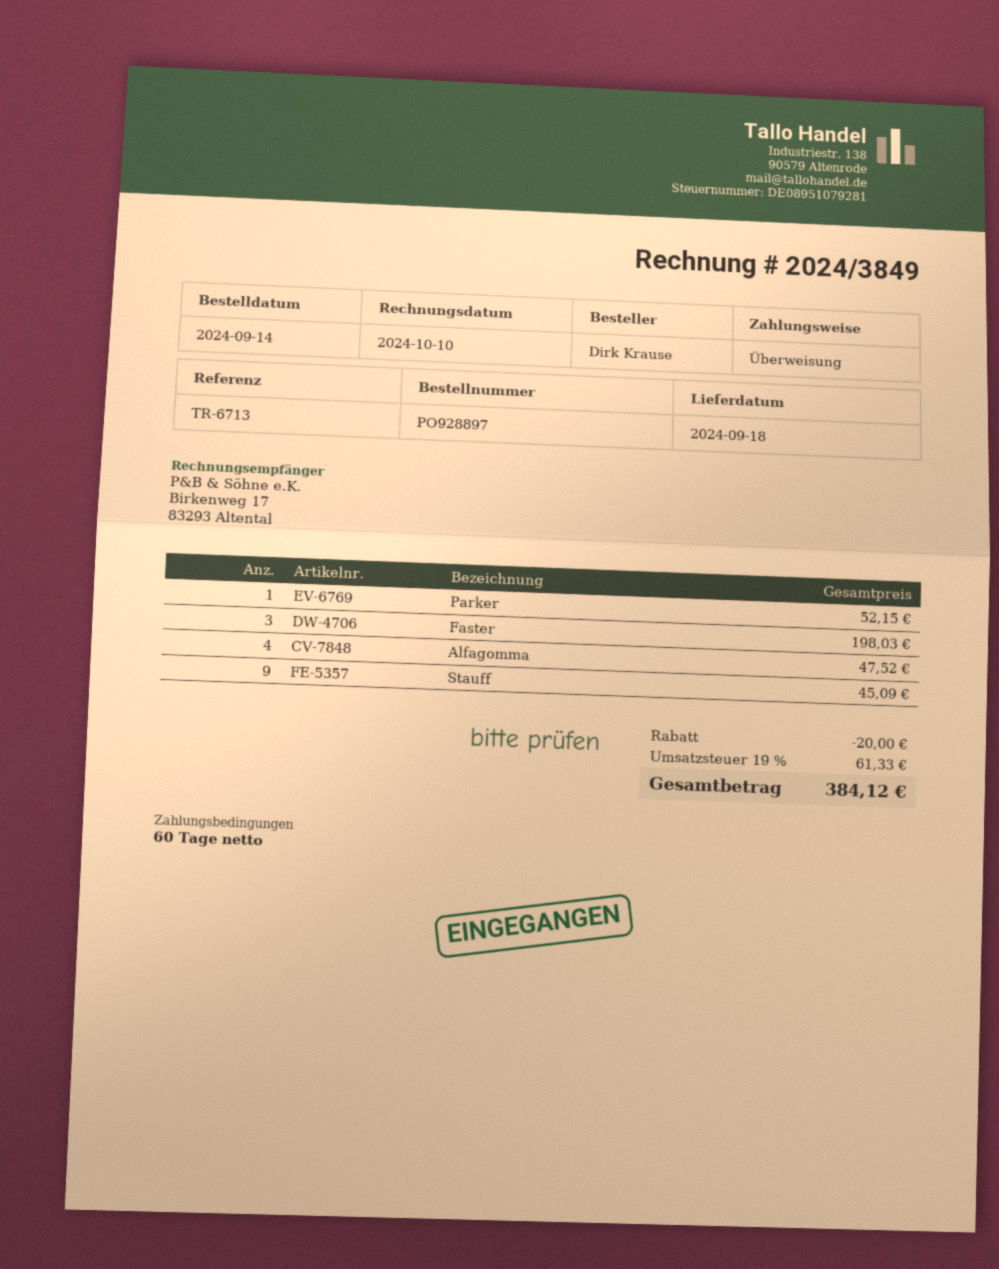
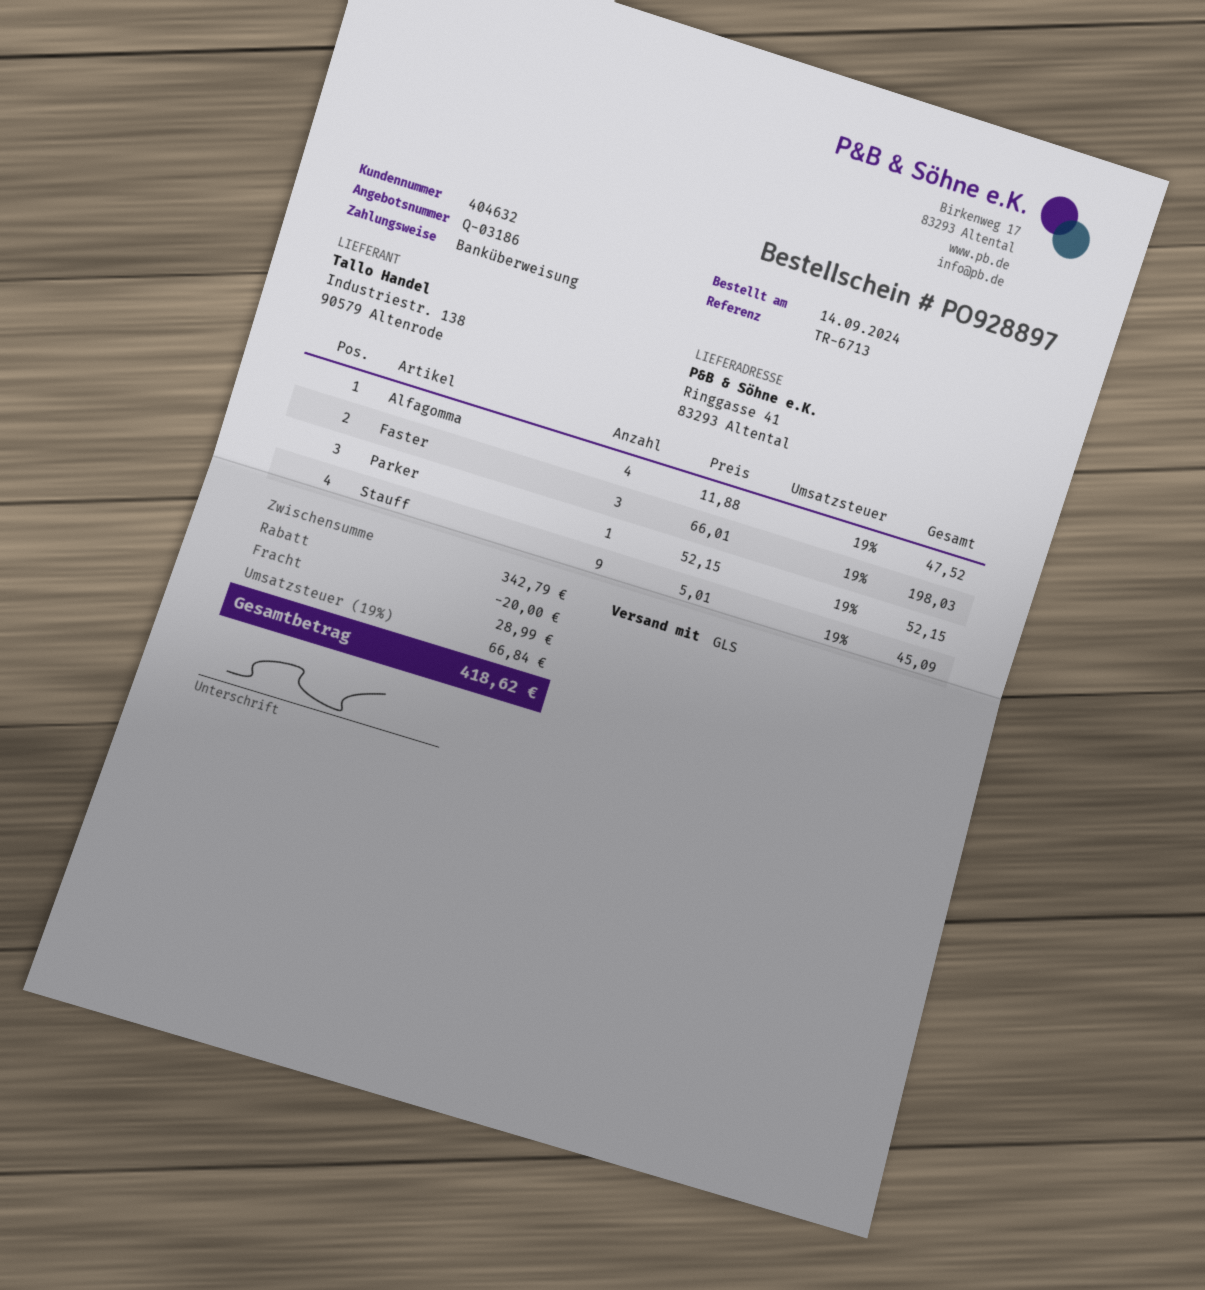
shipping: none -> 28.99
tax: 19% = 61.33 -> 19% = 66.84
total: 384.12 -> 418.62

